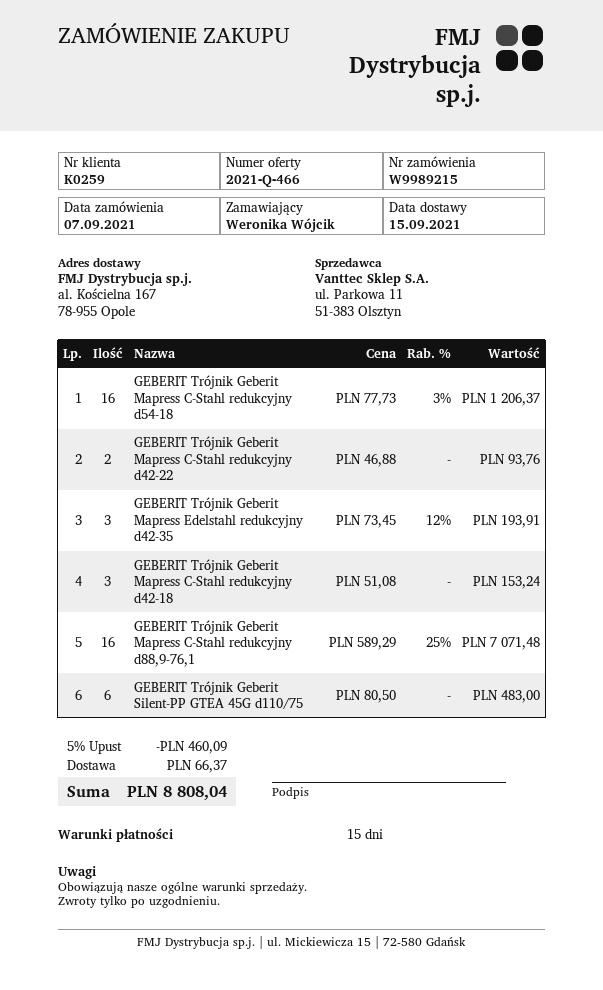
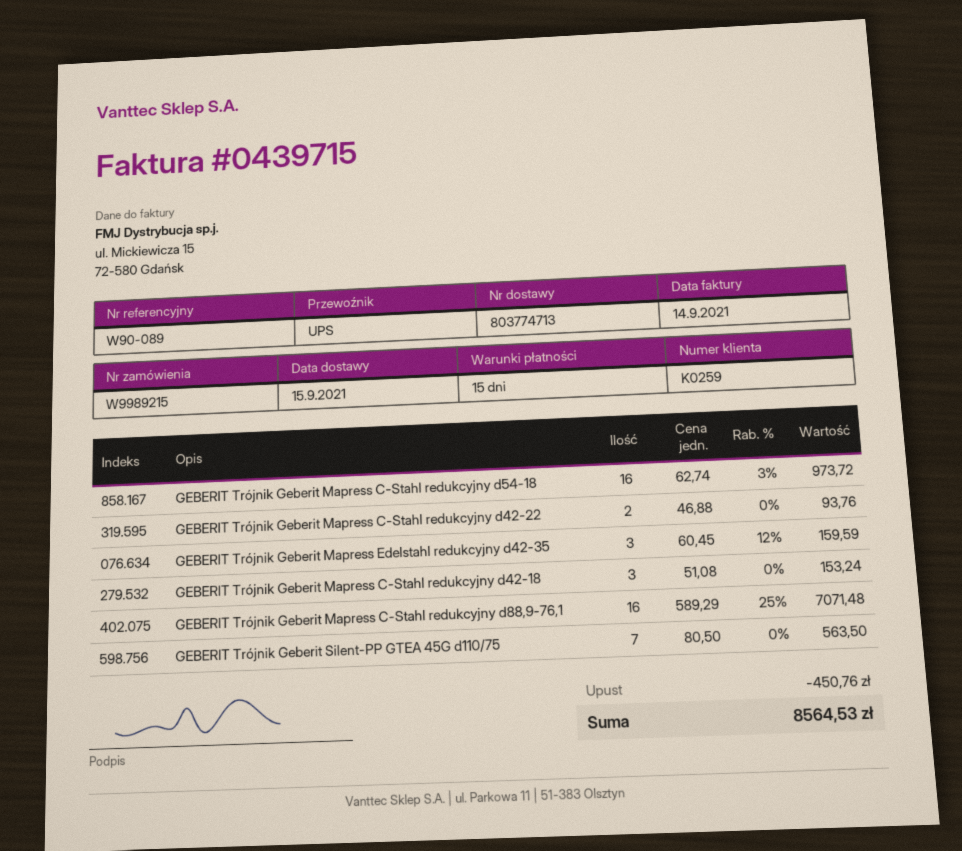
GEBERIT Trójnik Geberit Mapress C-Stahl redukcyjny d54-18: 16 x 77.73 - 3% = 1206.37 -> 16 x 62.74 - 3% = 973.72
GEBERIT Trójnik Geberit Mapress Edelstahl redukcyjny d42-35: 3 x 73.45 - 12% = 193.91 -> 3 x 60.45 - 12% = 159.59
GEBERIT Trójnik Geberit Silent-PP GTEA 45G d110/75: 6 x 80.50 = 483.00 -> 7 x 80.50 = 563.50
discount: 460.09 -> 450.76
shipping: 66.37 -> none
total: 8808.04 -> 8564.53

